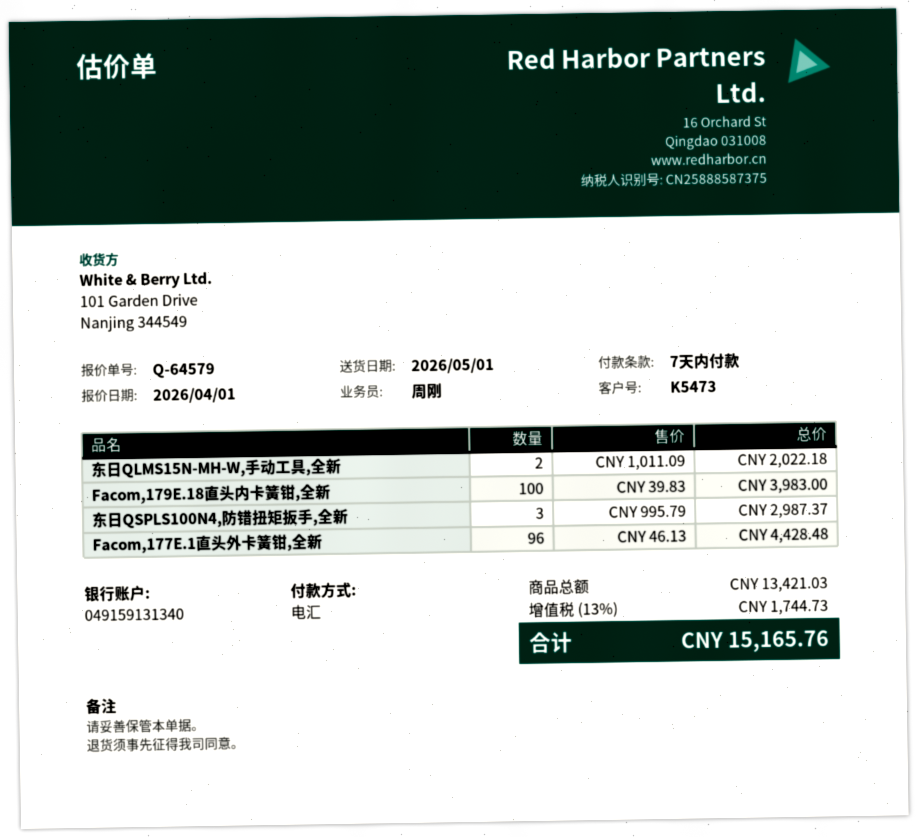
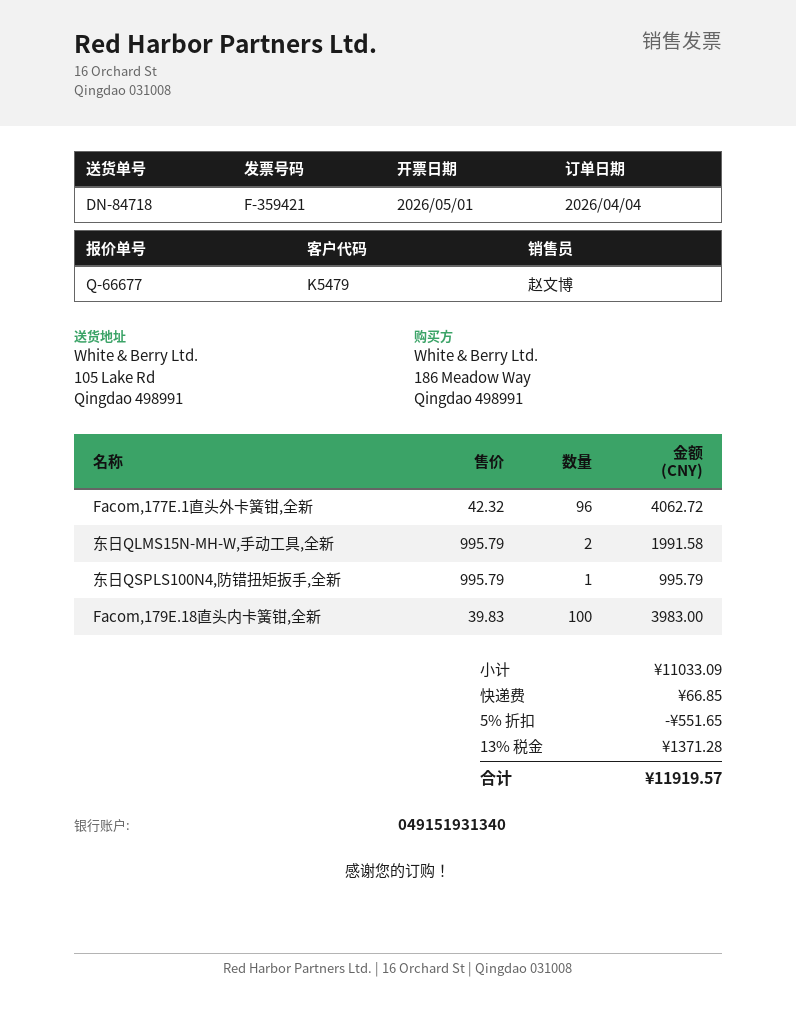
quote number: Q-64579 -> Q-66677
customer number: K5473 -> K5479
sales rep: 周刚 -> 赵文博
bank account: 049159131340 -> 049151931340
ship to: 101 Garden Drive, Nanjing 344549 -> 105 Lake Rd, Qingdao 498991
东日QLMS15N-MH-W,手动工具,全新: 2 x 1011.09 = 2022.18 -> 2 x 995.79 = 1991.58
东日QSPLS100N4,防错扭矩扳手,全新: 3 x 995.79 = 2987.37 -> 1 x 995.79 = 995.79
Facom,177E.1直头外卡簧钳,全新: 96 x 46.13 = 4428.48 -> 96 x 42.32 = 4062.72
subtotal: 13421.03 -> 11033.09
discount: none -> 5% = 551.65
shipping: none -> 66.85
tax: 13% = 1744.73 -> 13% = 1371.28
total: 15165.76 -> 11919.57

